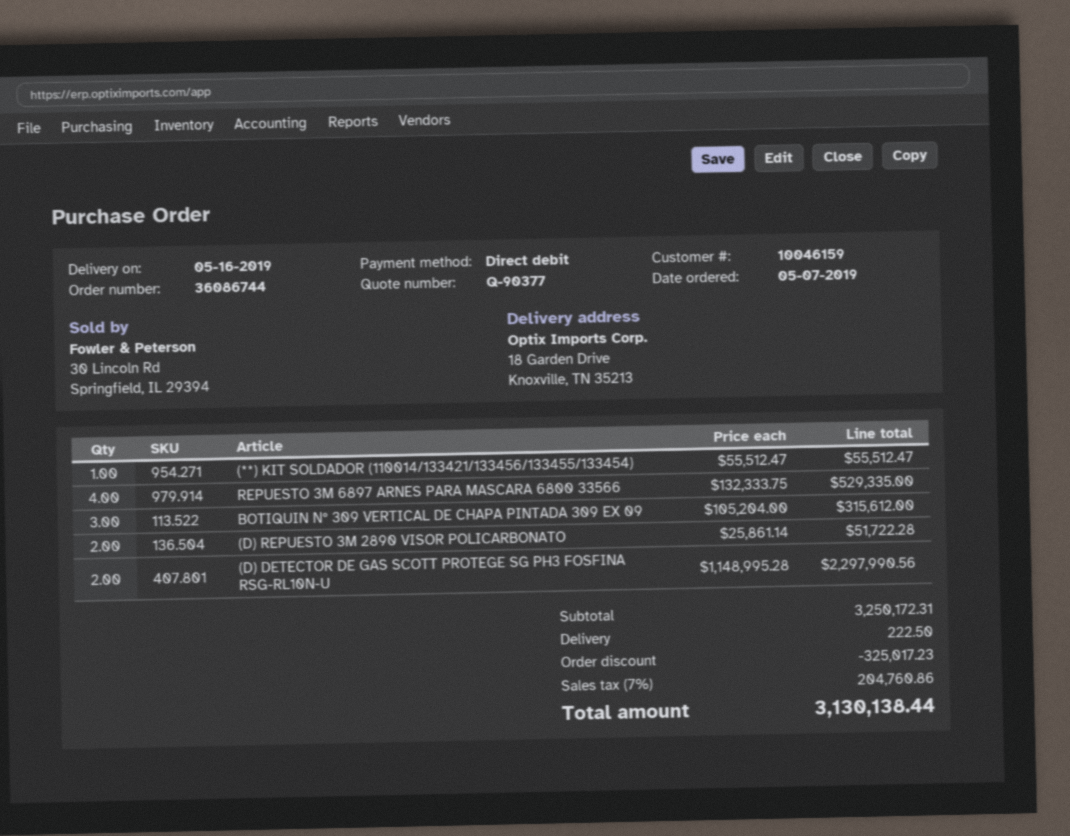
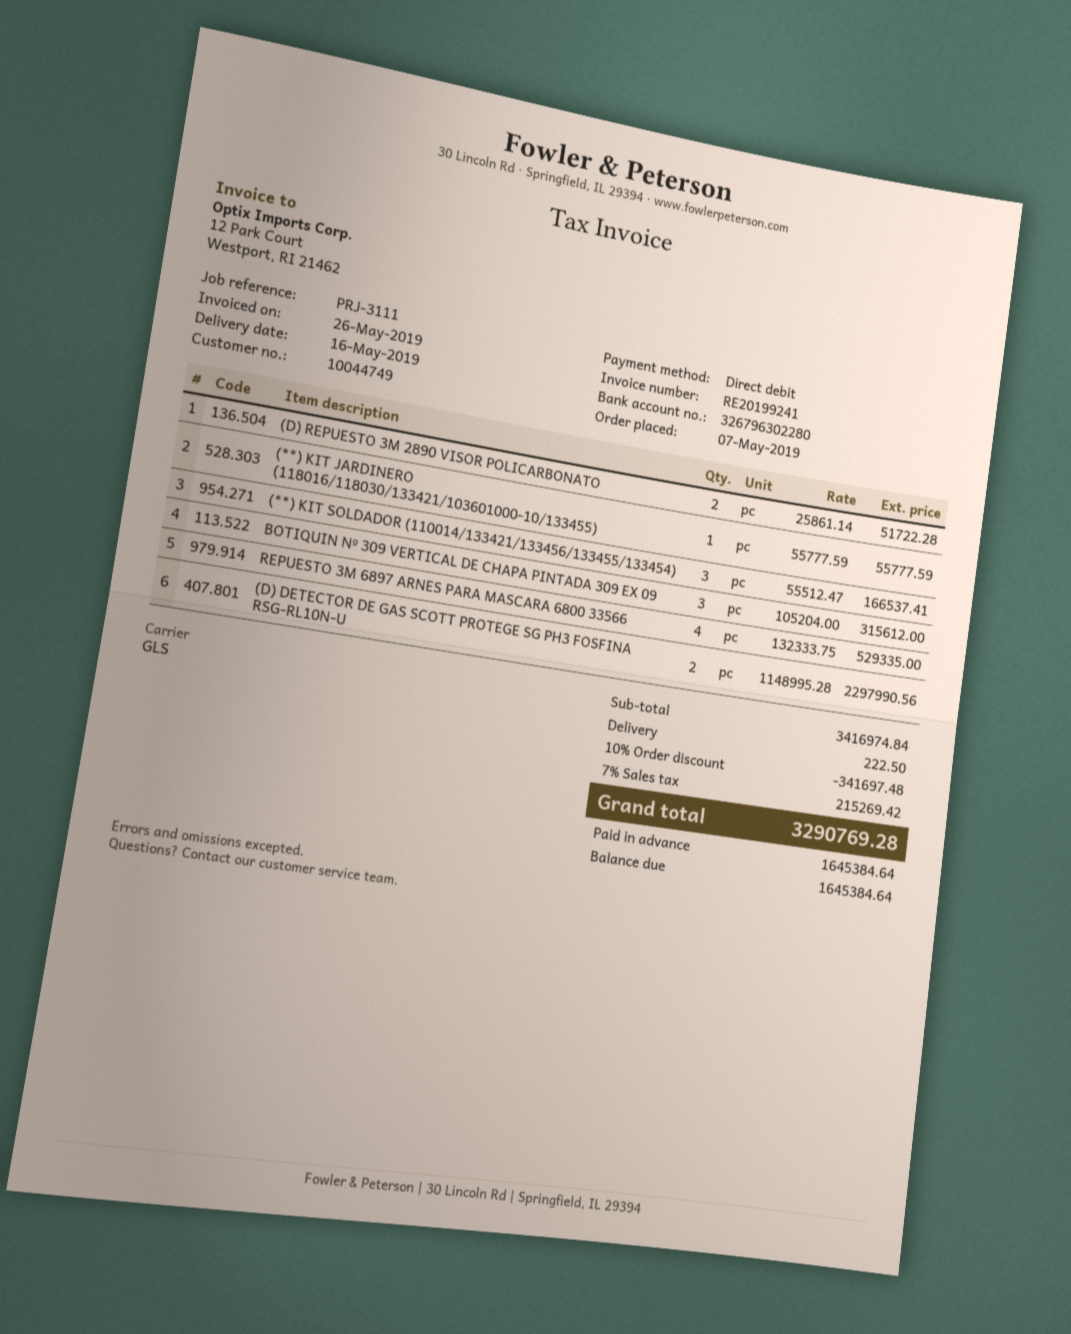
customer number: 10046159 -> 10044749
(**) KIT SOLDADOR (110014/133421/133456/133455/133454): 1 x 55512.47 = 55512.47 -> 3 x 55512.47 = 166537.41
(**) KIT JARDINERO (118016/118030/133421/103601000-10/133455): none -> 1 x 55777.59 = 55777.59
subtotal: 3250172.31 -> 3416974.84
discount: 325017.23 -> 341697.48
tax: 7% = 204760.86 -> 7% = 215269.42
total: 3130138.44 -> 3290769.28

